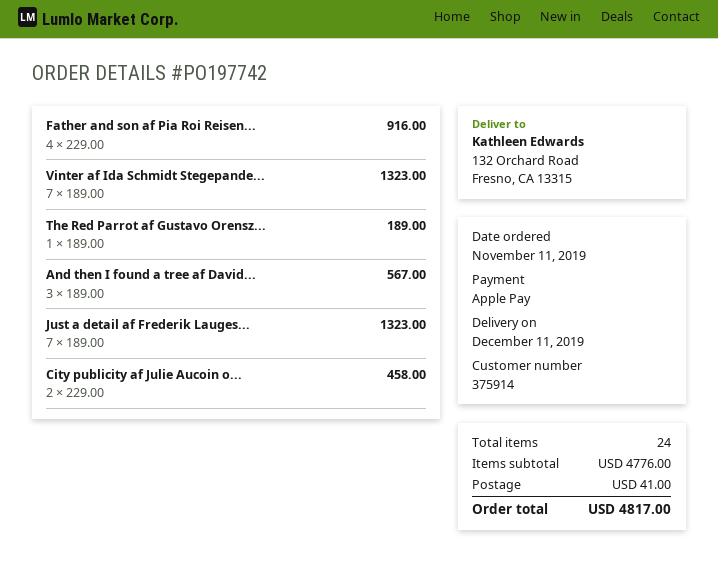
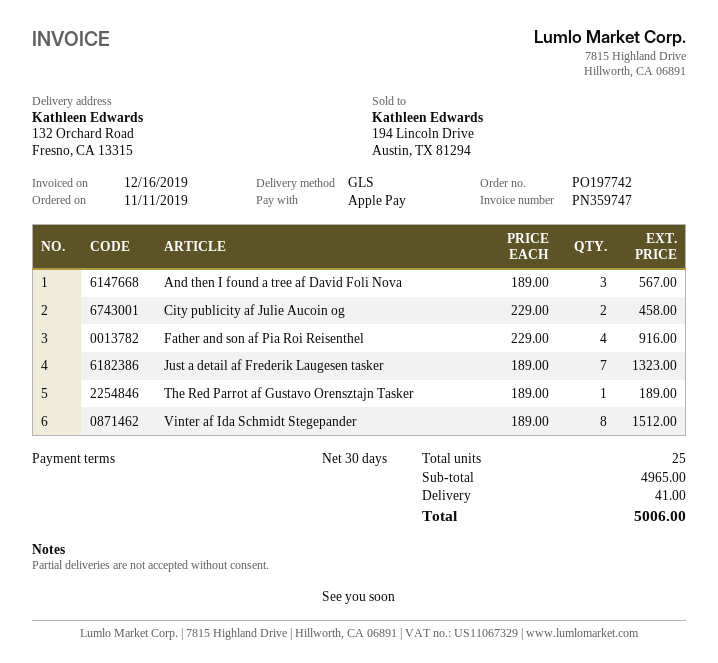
Vinter af Ida Schmidt Stegepande...: 7 x 189.00 = 1323.00 -> 8 x 189.00 = 1512.00
total quantity: 24 -> 25
subtotal: 4776.00 -> 4965.00
total: 4817.00 -> 5006.00

